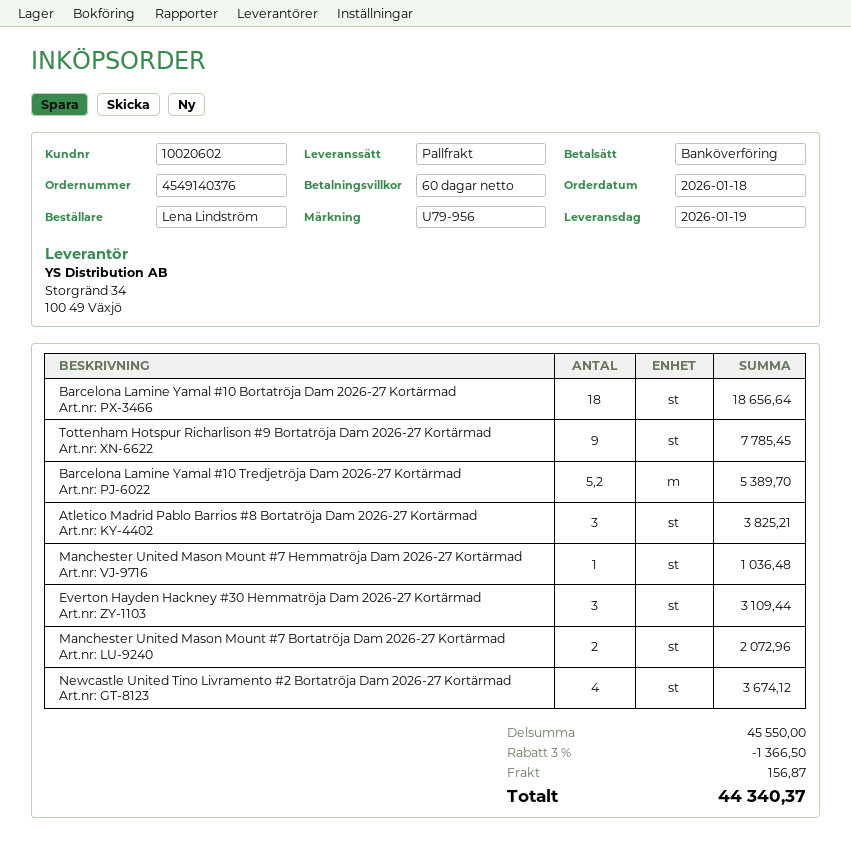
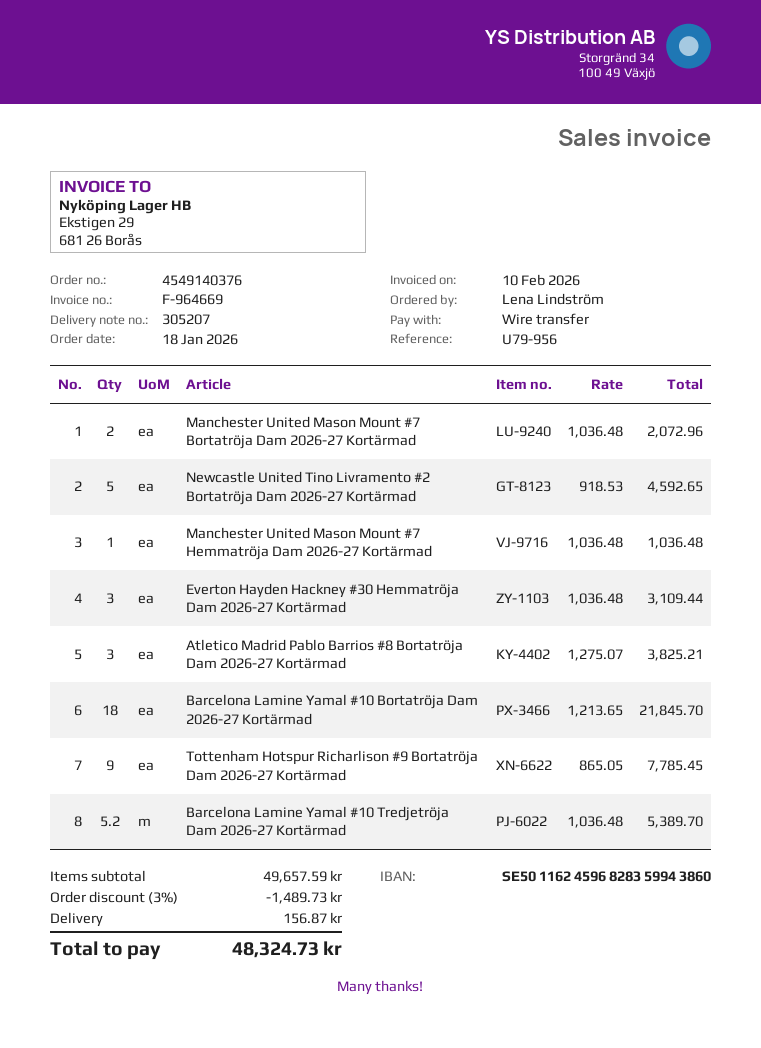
Barcelona Lamine Yamal #10 Bortatröja Dam 2026-27 Kortärmad: 18 for 18656.64 -> 18 for 21845.70
Newcastle United Tino Livramento #2 Bortatröja Dam 2026-27 Kortärmad: 4 for 3674.12 -> 5 for 4592.65
subtotal: 45550.00 -> 49657.59
discount: 3% = 1366.50 -> 3% = 1489.73
total: 44340.37 -> 48324.73

